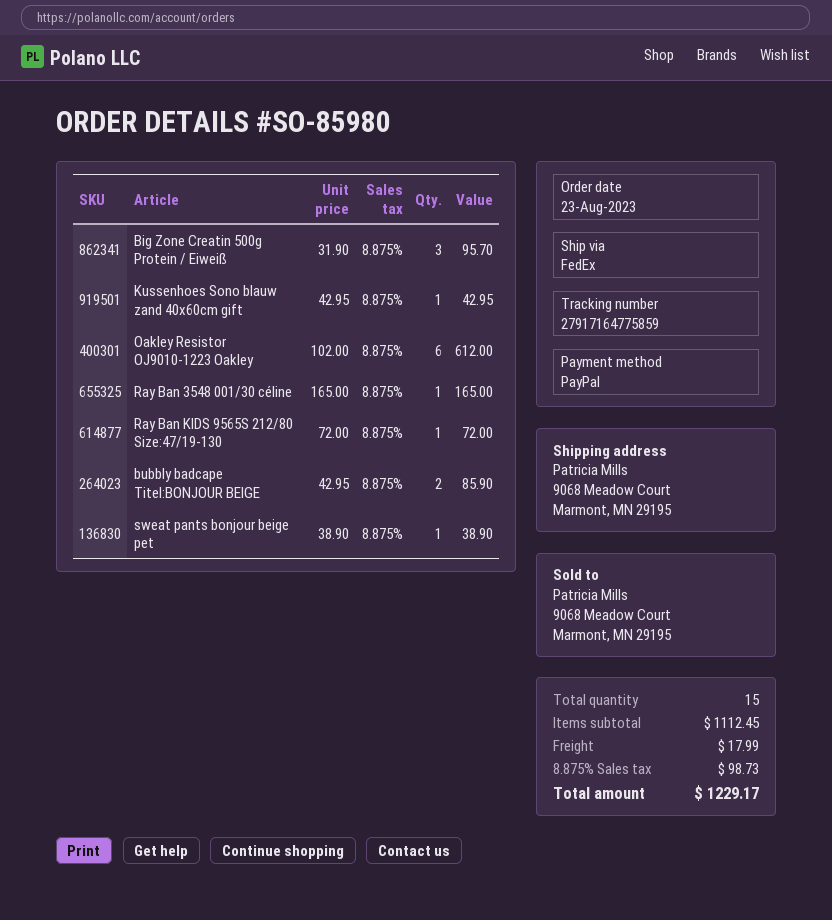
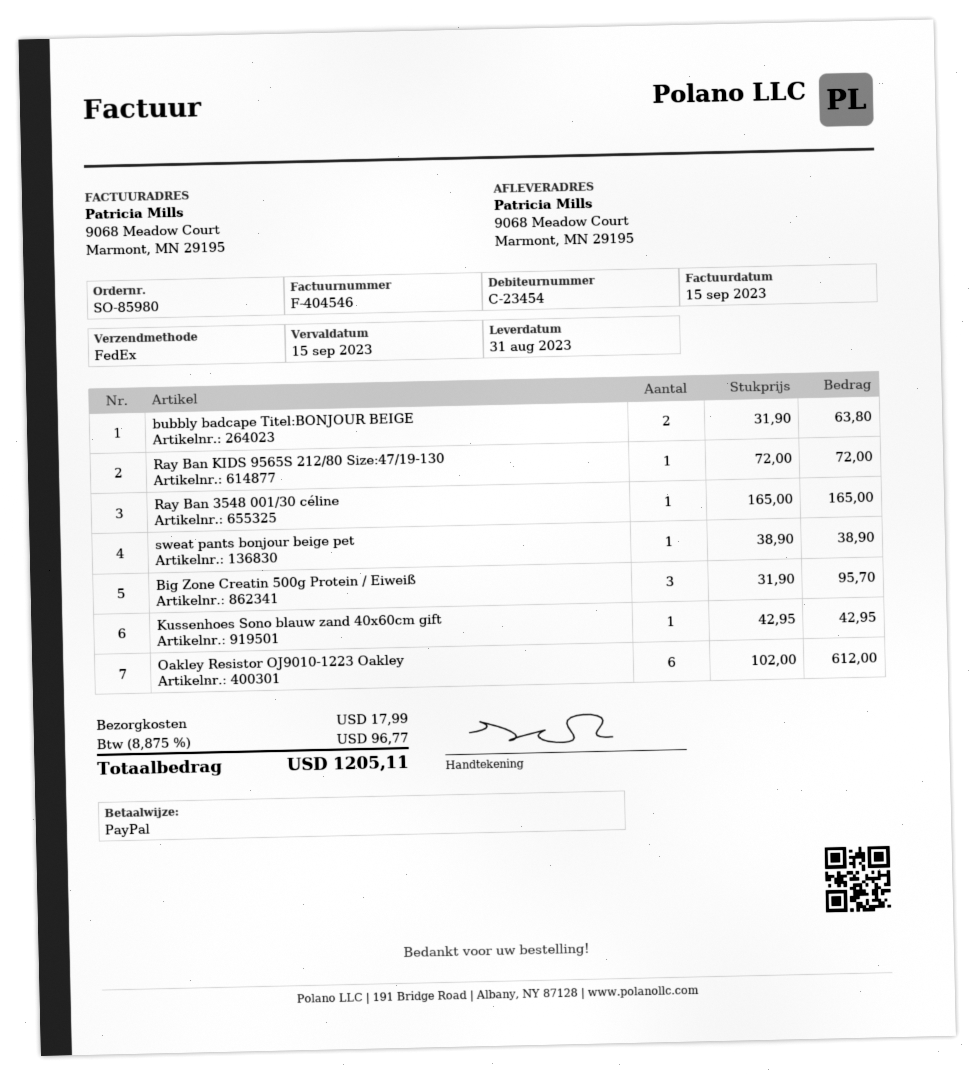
bubbly badcape Titel:BONJOUR BEIGE: 2 x 42.95 = 85.90 -> 2 x 31.90 = 63.80
tax: 8.875% = 98.73 -> 8.875% = 96.77
total: 1229.17 -> 1205.11

